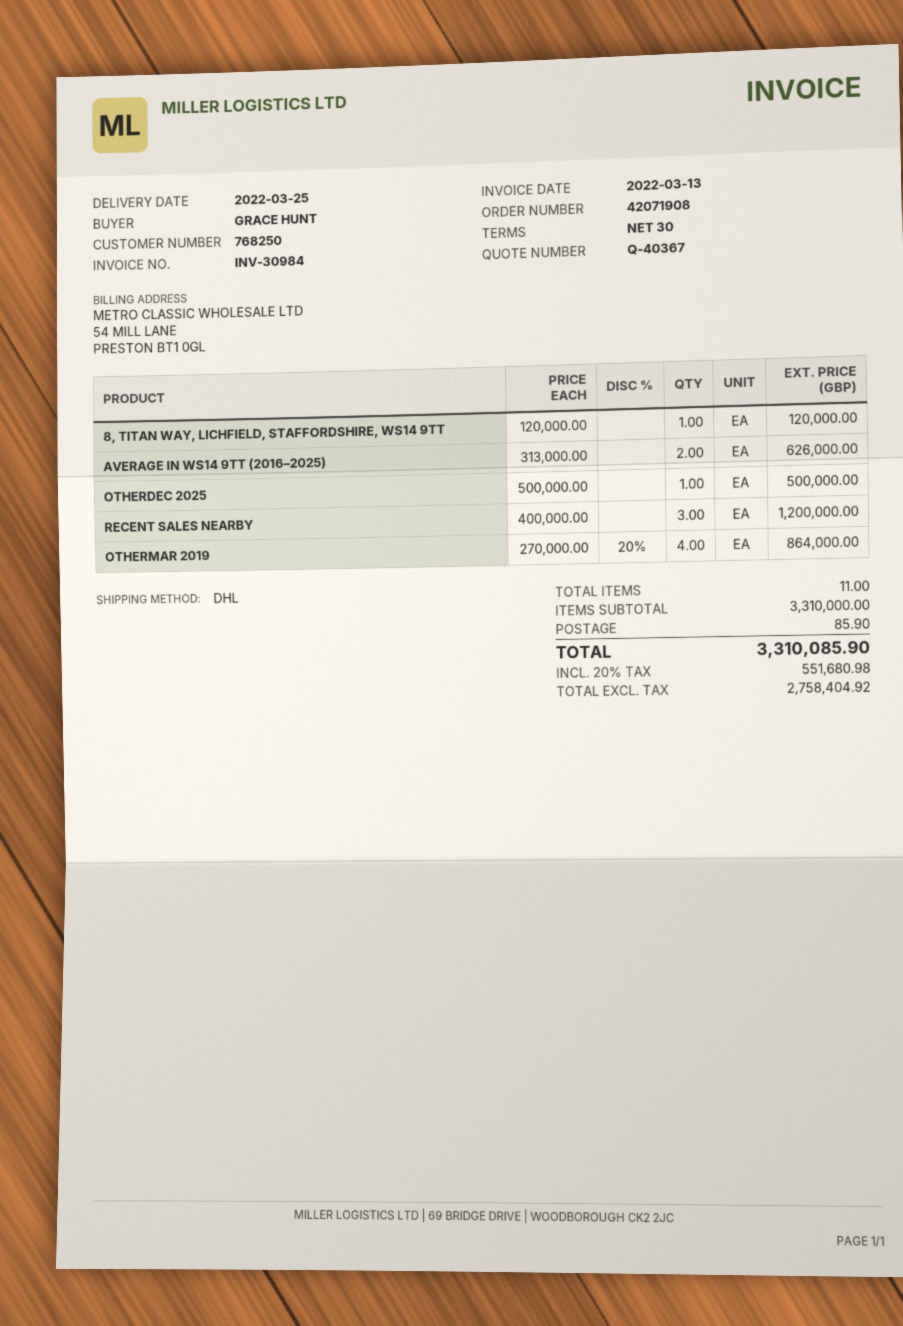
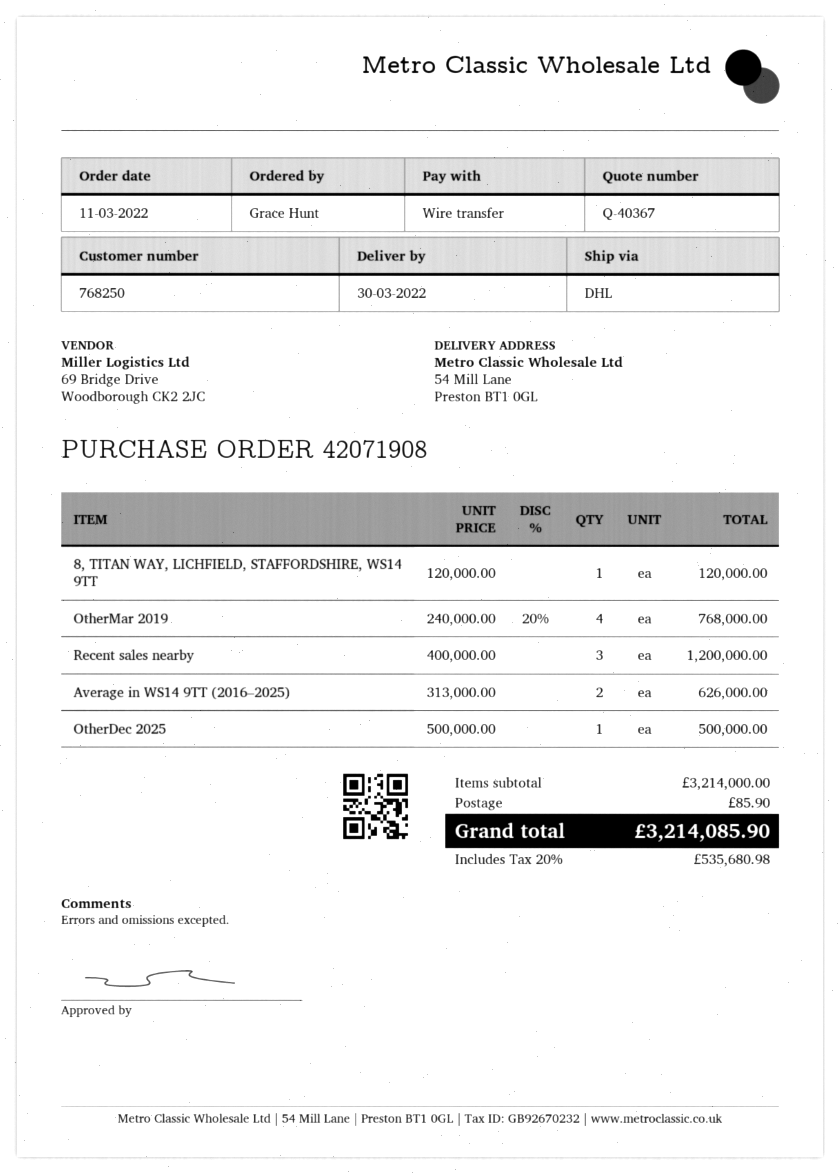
delivery date: 2022-03-25 -> 2022-03-30
OTHERMAR 2019: 4 x 270000.00 - 20% = 864000.00 -> 4 x 240000.00 - 20% = 768000.00
subtotal: 3310000.00 -> 3214000.00
tax: 20% = 551680.98 -> 20% = 535680.98
total: 3310085.90 -> 3214085.90

